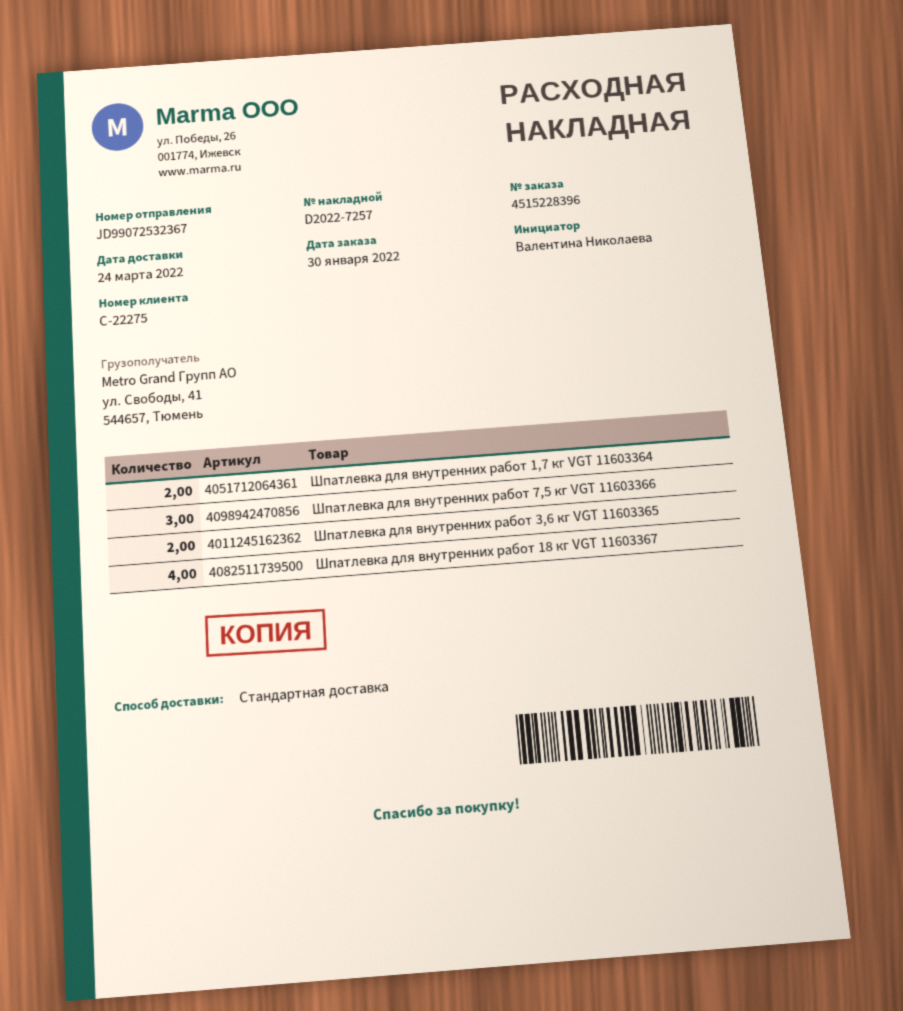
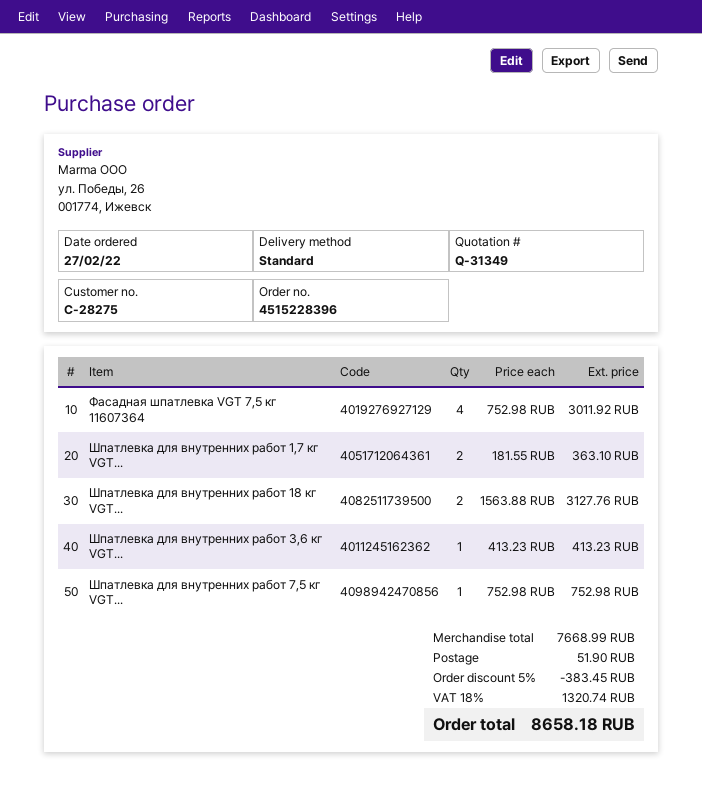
order date: 2022-01-30 -> 2022-02-27
customer number: C-22275 -> C-28275
Шпатлевка для внутренних работ 7,5 кг VGT 11603366: 3 -> 1
Шпатлевка для внутренних работ 3,6 кг VGT 11603365: 2 -> 1
Шпатлевка для внутренних работ 18 кг VGT 11603367: 4 -> 2
Фасадная шпатлевка VGT 7,5 кг 11607364: none -> 4

